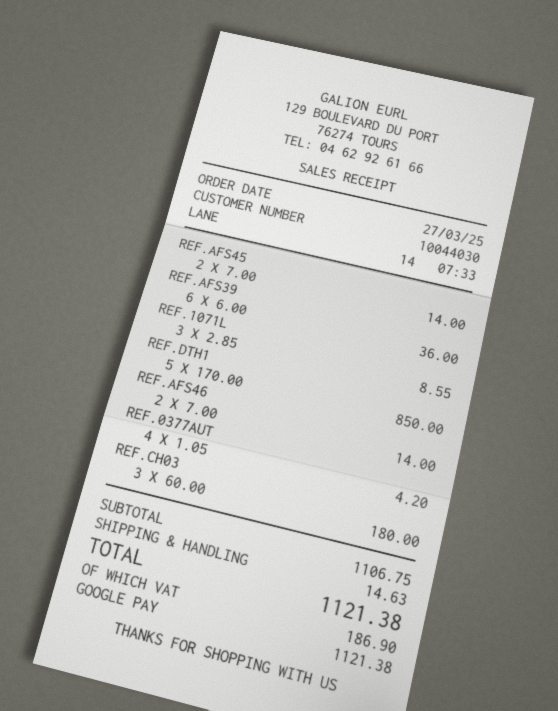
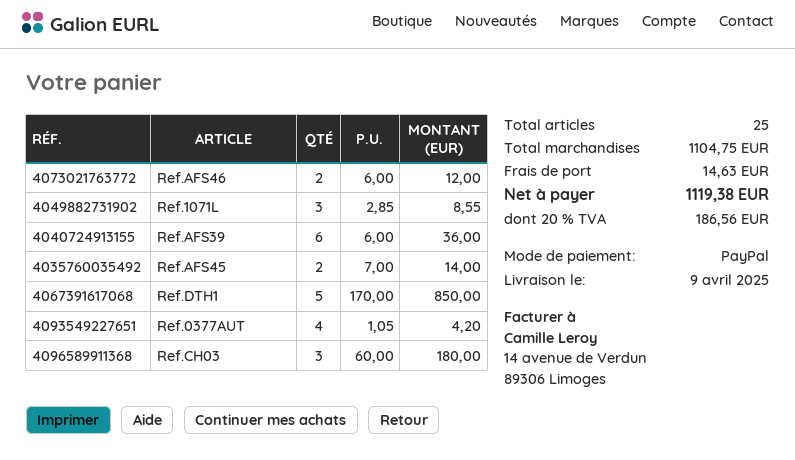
payment method: Google Pay -> PayPal
REF.AFS46: 2 x 7.00 = 14.00 -> 2 x 6.00 = 12.00
subtotal: 1106.75 -> 1104.75
tax: 186.90 -> 186.56
total: 1121.38 -> 1119.38

